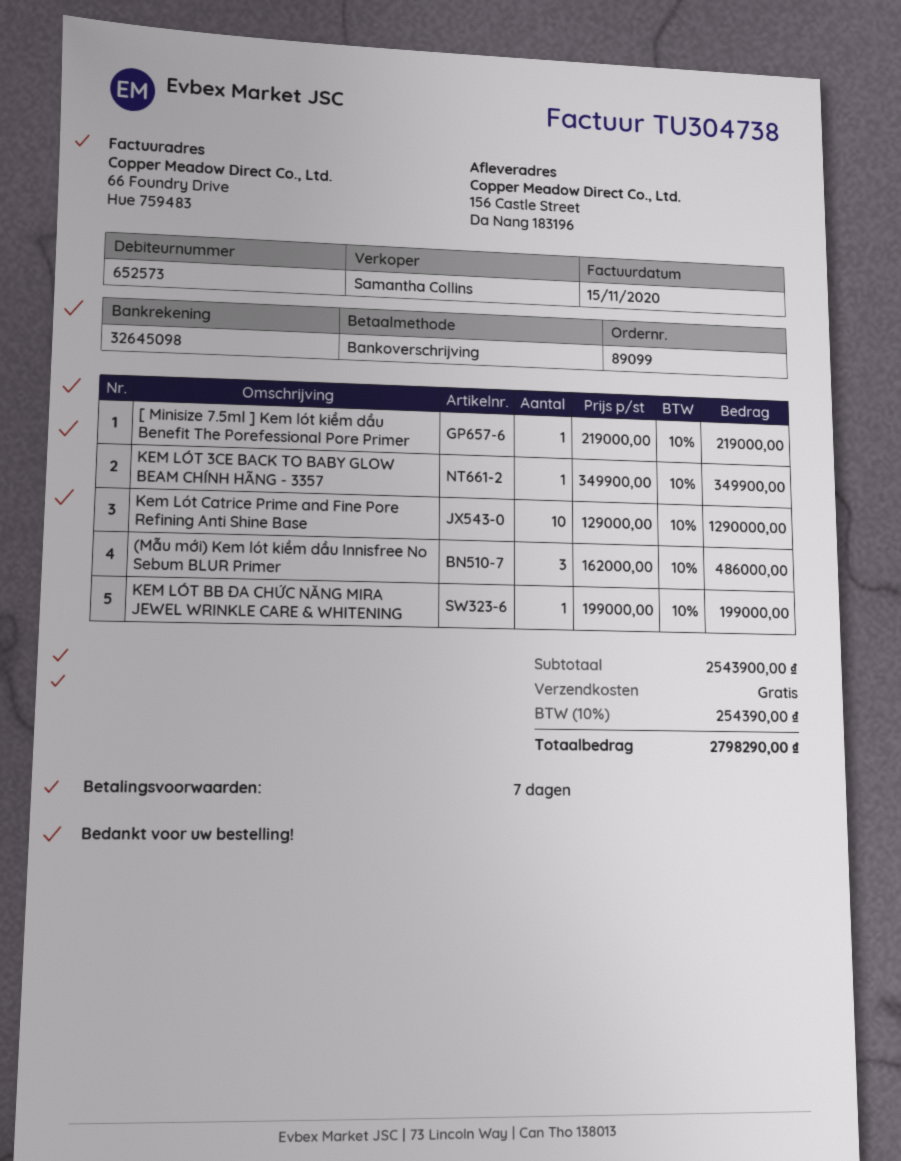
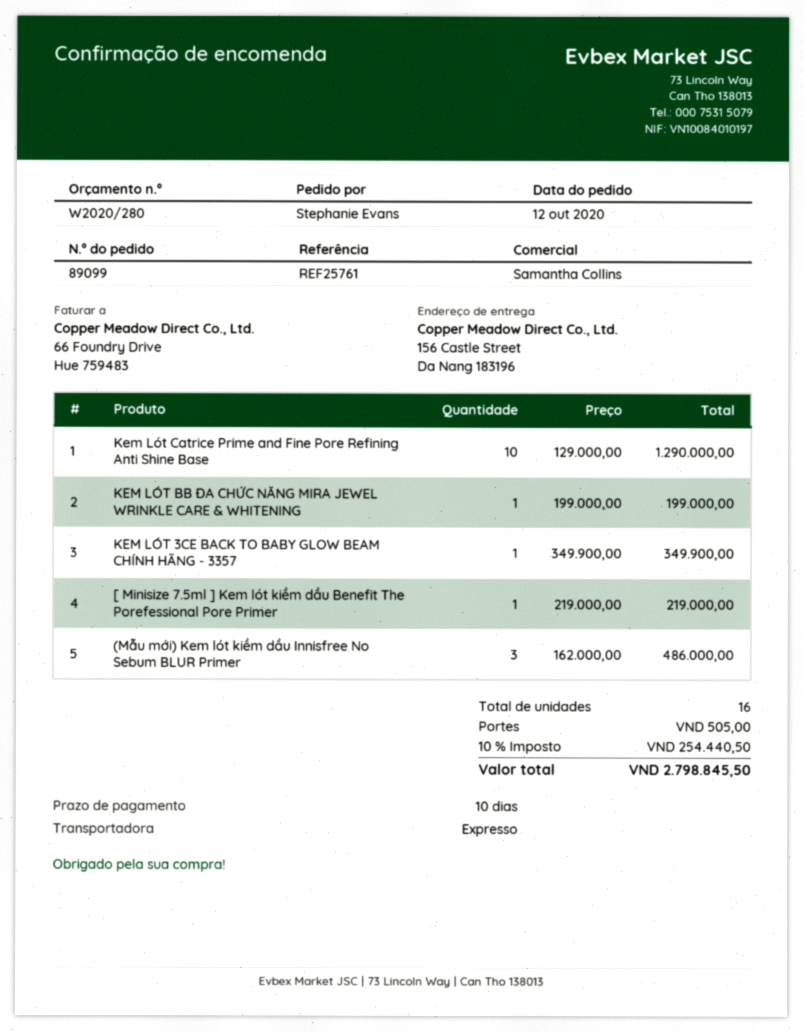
payment terms: 7 days -> 10 days
shipping: 0.00 -> 505.00
tax: 10% = 254390.00 -> 10% = 254440.50
total: 2798290.00 -> 2798845.50

